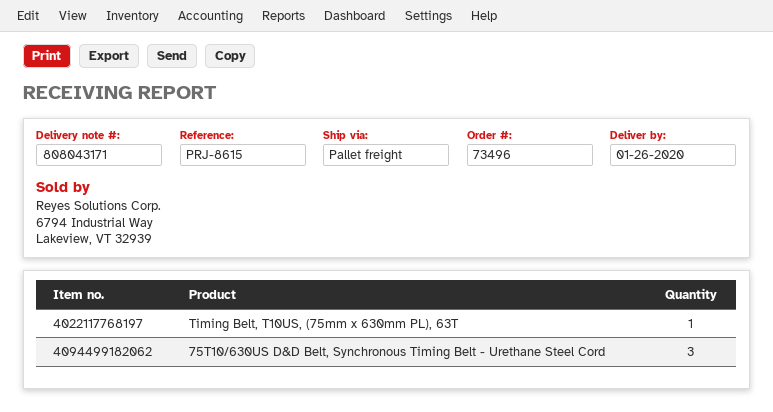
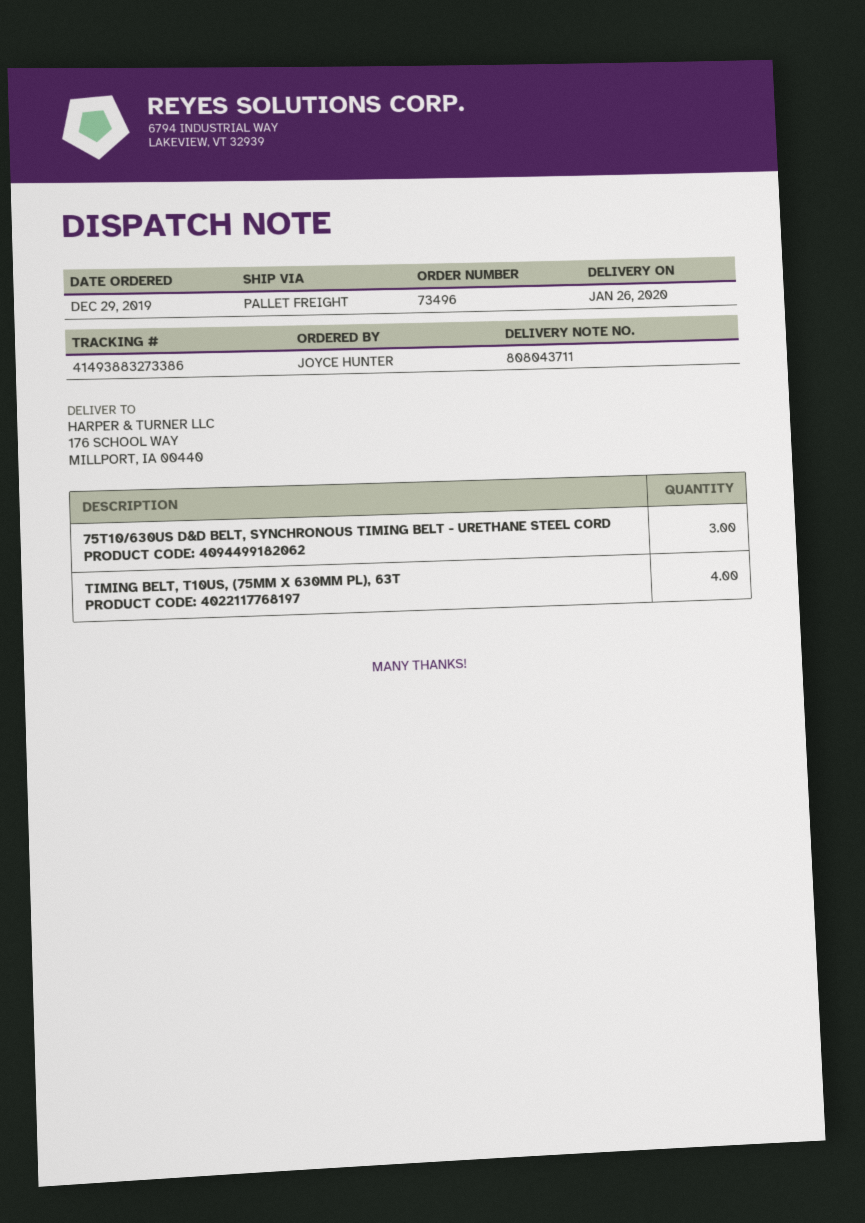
delivery note number: 808043171 -> 808043711
Timing Belt, T10US, (75mm x 630mm PL), 63T: 1 -> 4

